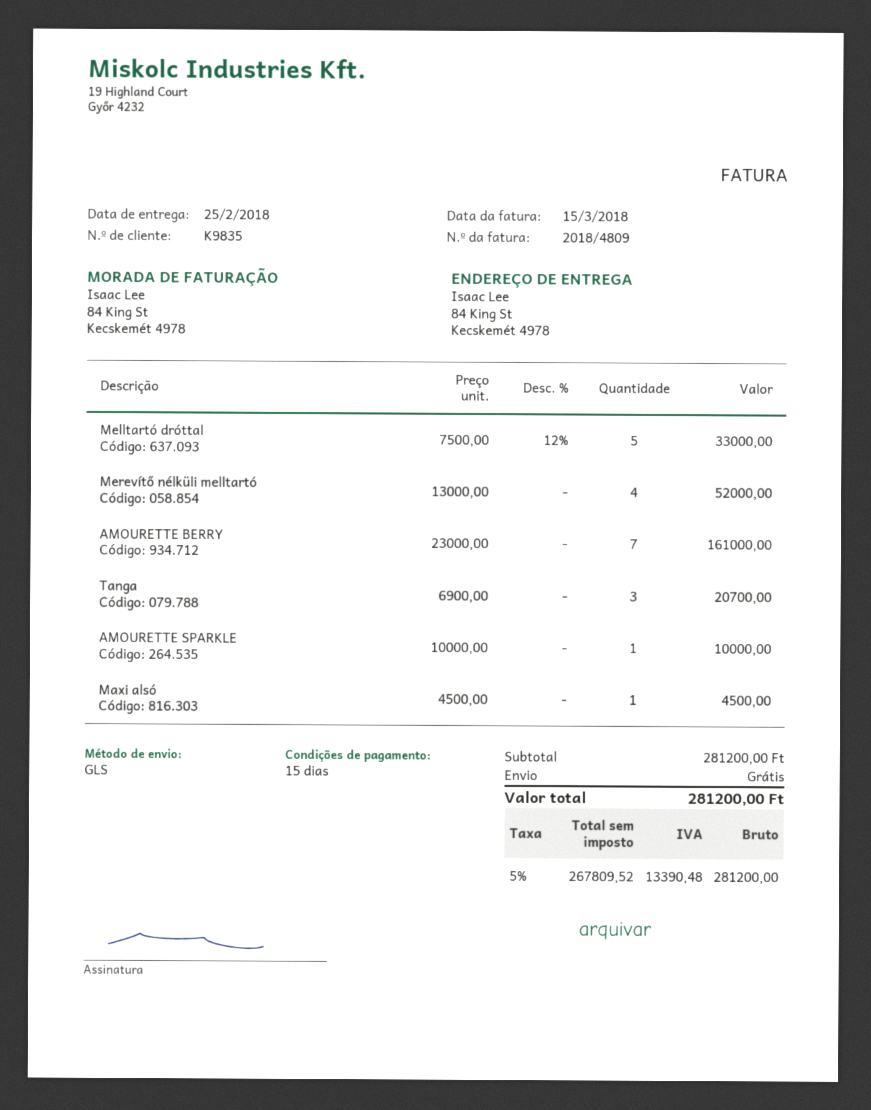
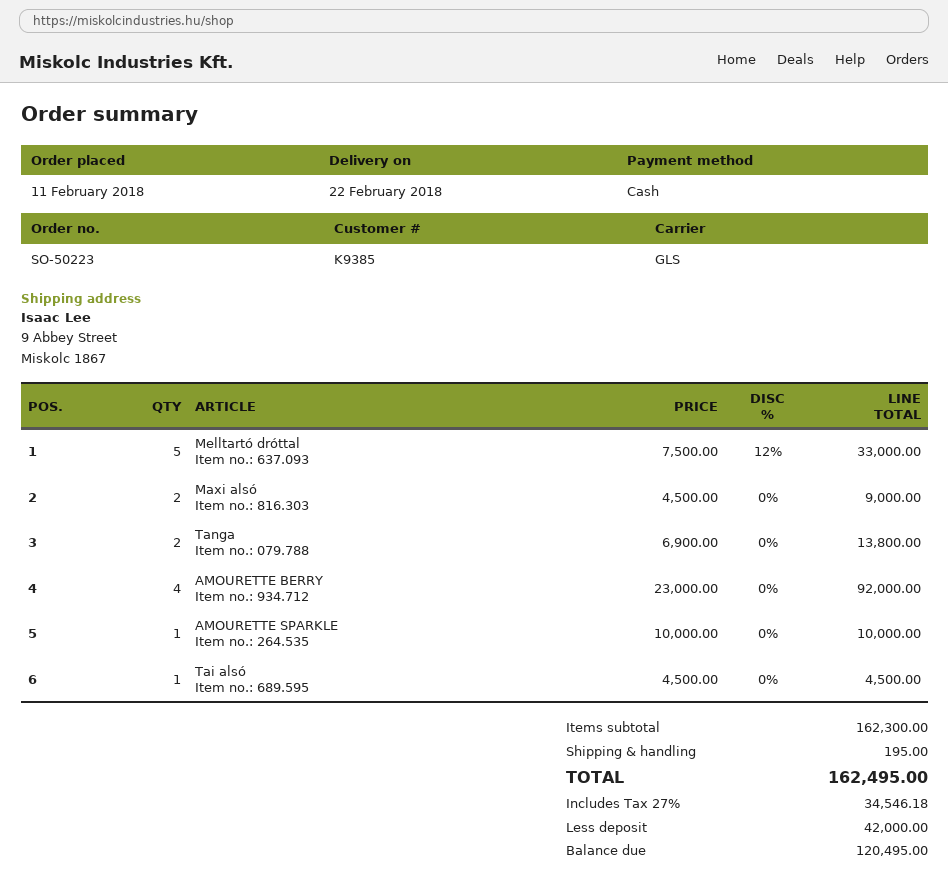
delivery date: 2018-02-25 -> 2018-02-22
customer number: K9835 -> K9385
ship to: 84 King St, Kecskemét 4978 -> 9 Abbey Street, Miskolc 1867
Merevítő nélküli melltartó: 4 x 13000.00 = 52000.00 -> none
AMOURETTE BERRY: 7 x 23000.00 = 161000.00 -> 4 x 23000.00 = 92000.00
Tanga: 3 x 6900.00 = 20700.00 -> 2 x 6900.00 = 13800.00
Maxi alsó: 1 x 4500.00 = 4500.00 -> 2 x 4500.00 = 9000.00
Tai alsó: none -> 1 x 4500.00 = 4500.00
subtotal: 281200.00 -> 162300.00
shipping: 0.00 -> 195.00
tax: 5% = 13390.48 -> 27% = 34546.18
total: 281200.00 -> 162495.00

